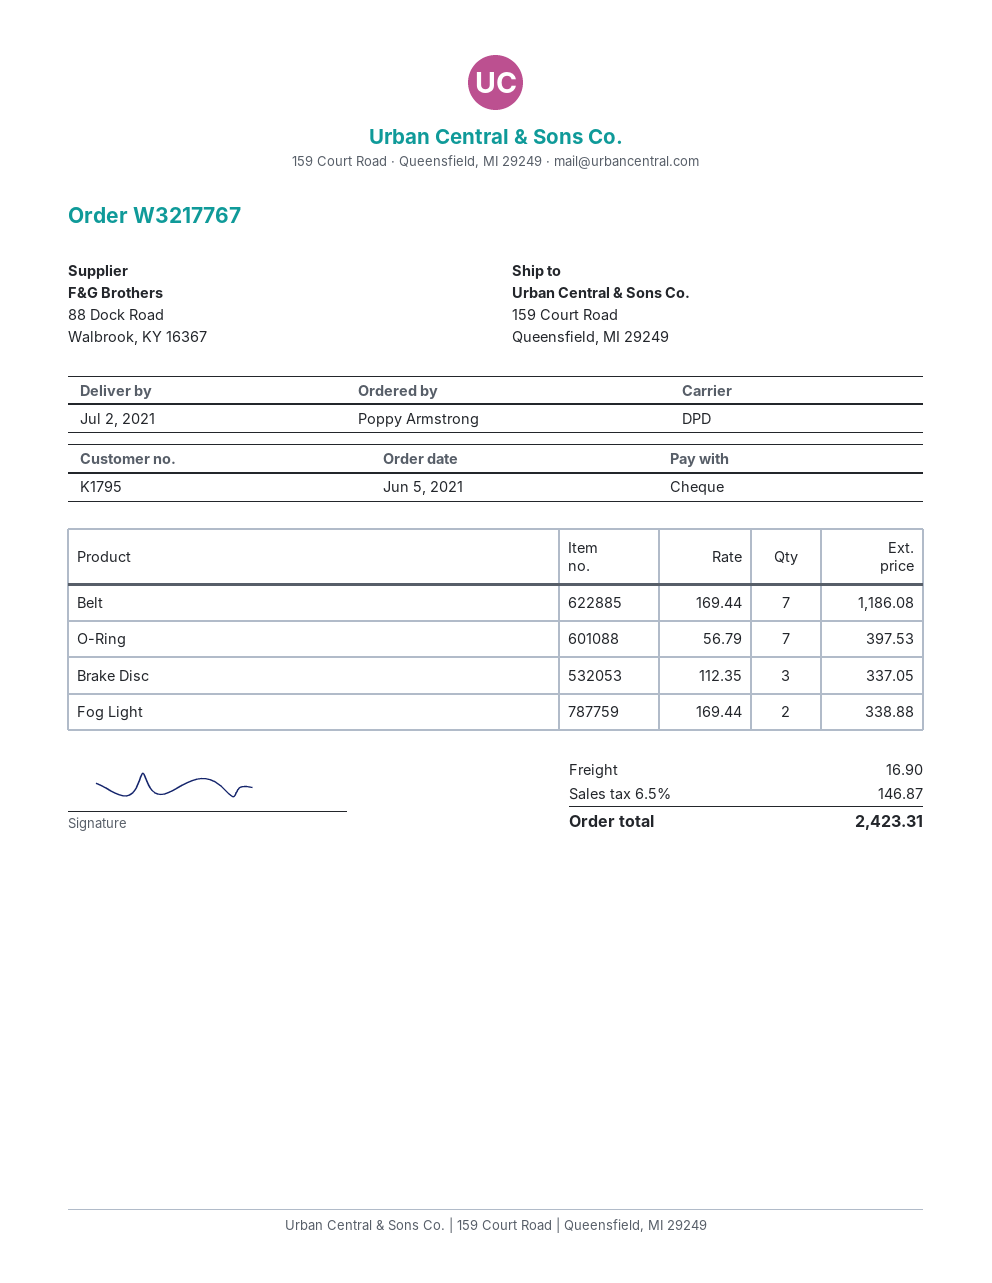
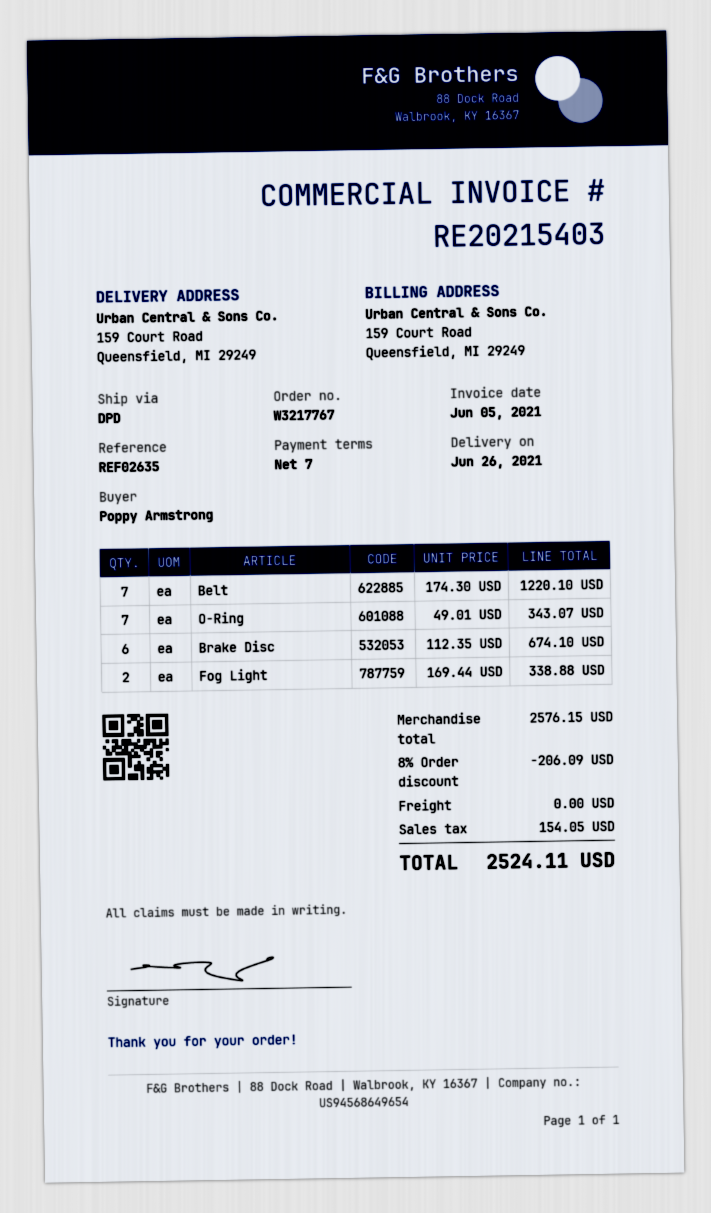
delivery date: 2021-07-02 -> 2021-06-26
Belt: 7 x 169.44 = 1186.08 -> 7 x 174.30 = 1220.10
O-Ring: 7 x 56.79 = 397.53 -> 7 x 49.01 = 343.07
Brake Disc: 3 x 112.35 = 337.05 -> 6 x 112.35 = 674.10
discount: none -> 8% = 206.09
shipping: 16.90 -> 0.00
tax: 146.87 -> 154.05
total: 2423.31 -> 2524.11

